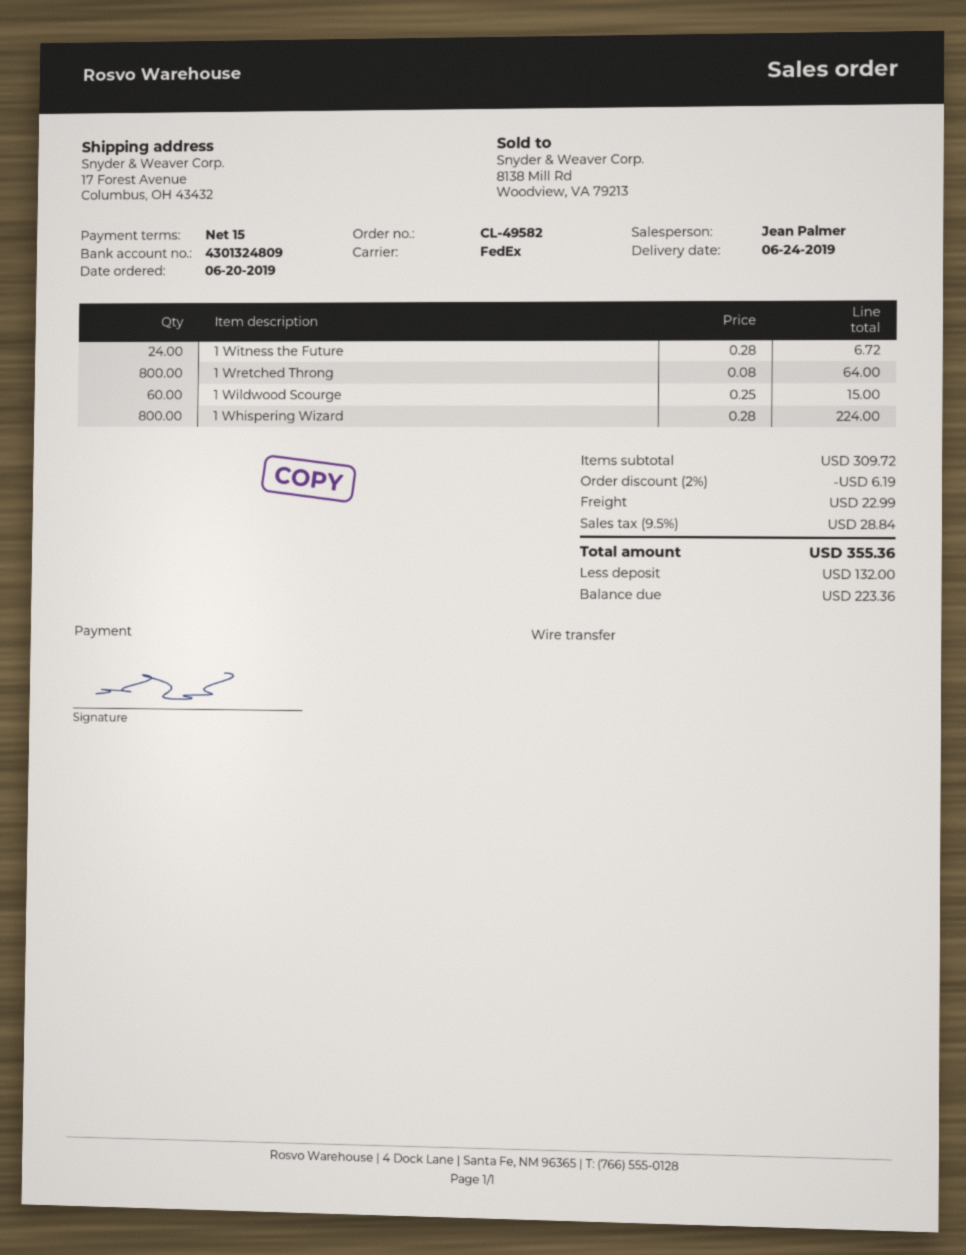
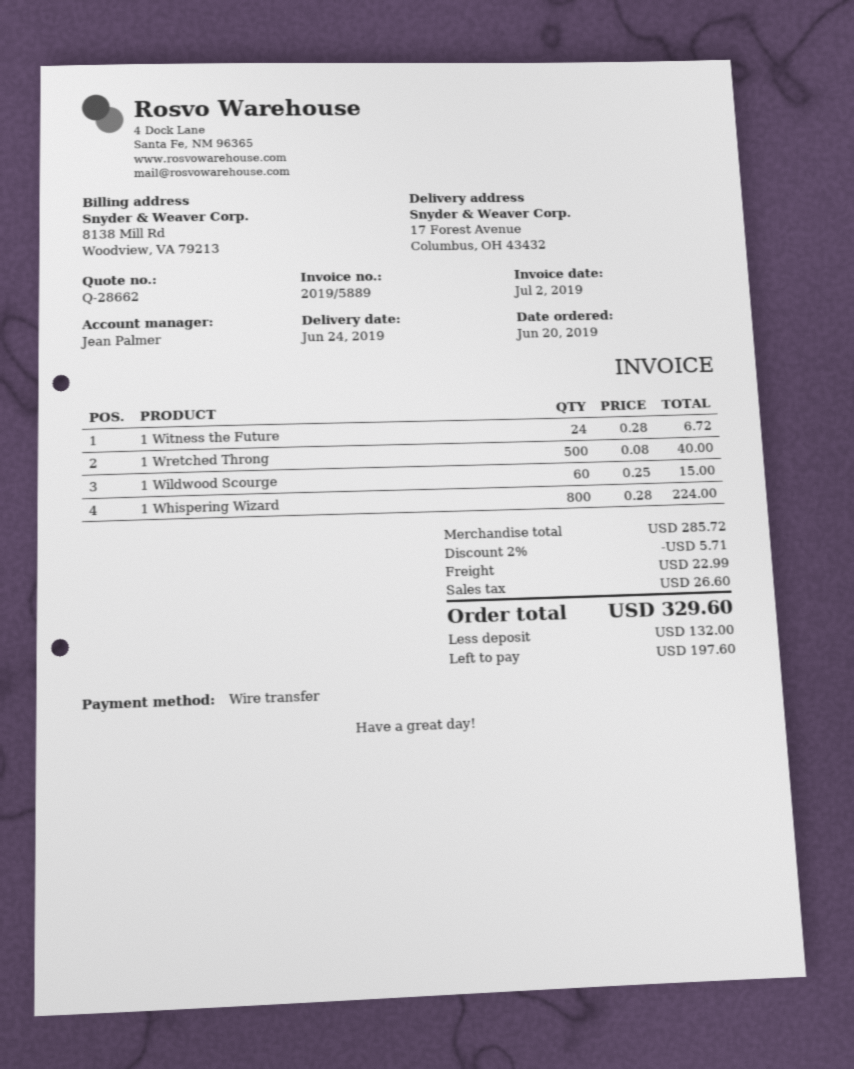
1 Wretched Throng: 800 x 0.08 = 64.00 -> 500 x 0.08 = 40.00
subtotal: 309.72 -> 285.72
discount: 2% = 6.19 -> 2% = 5.71
tax: 28.84 -> 26.60
total: 355.36 -> 329.60
balance: 223.36 -> 197.60

